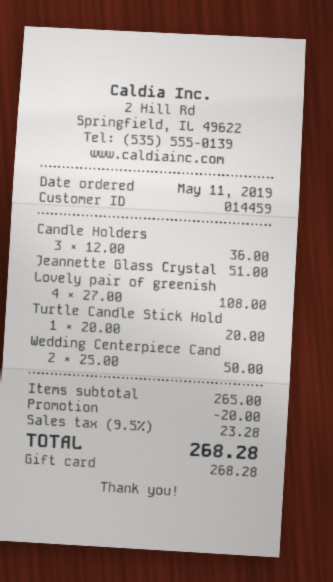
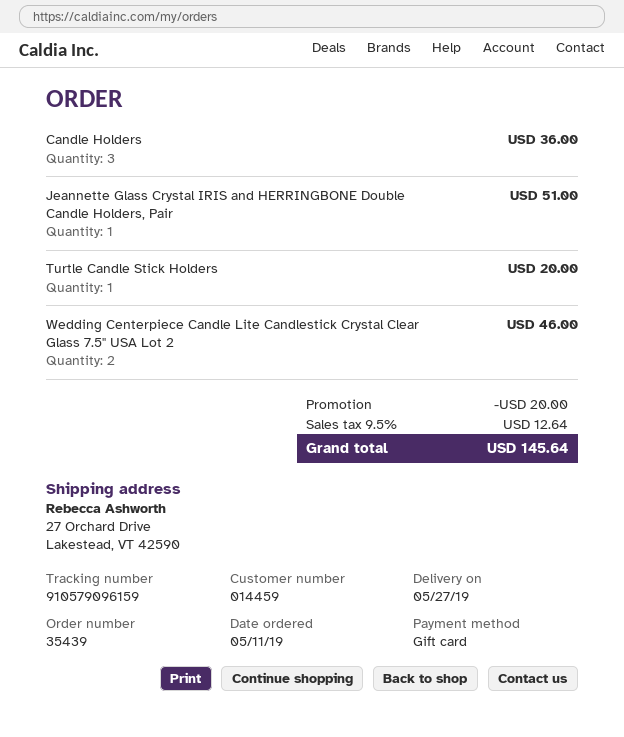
Lovely pair of greenish: 4 for 108.00 -> none
Wedding Centerpiece Cand: 2 for 50.00 -> 2 for 46.00
tax: 9.5% = 23.28 -> 9.5% = 12.64
total: 268.28 -> 145.64

